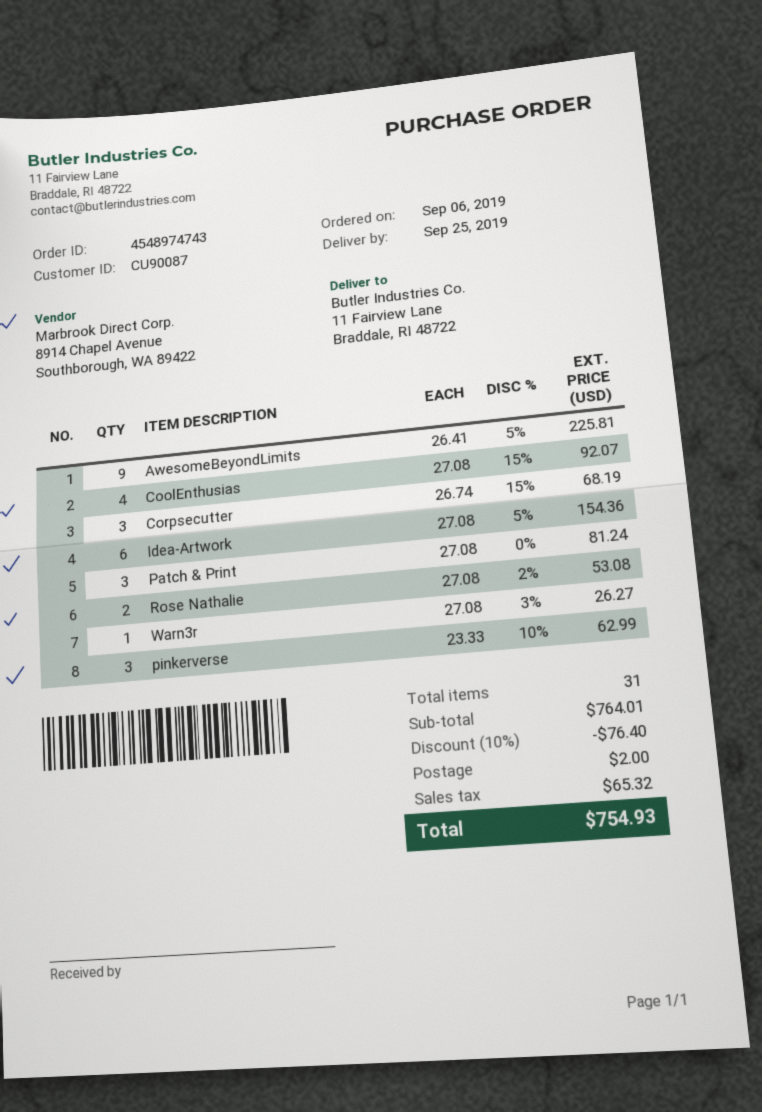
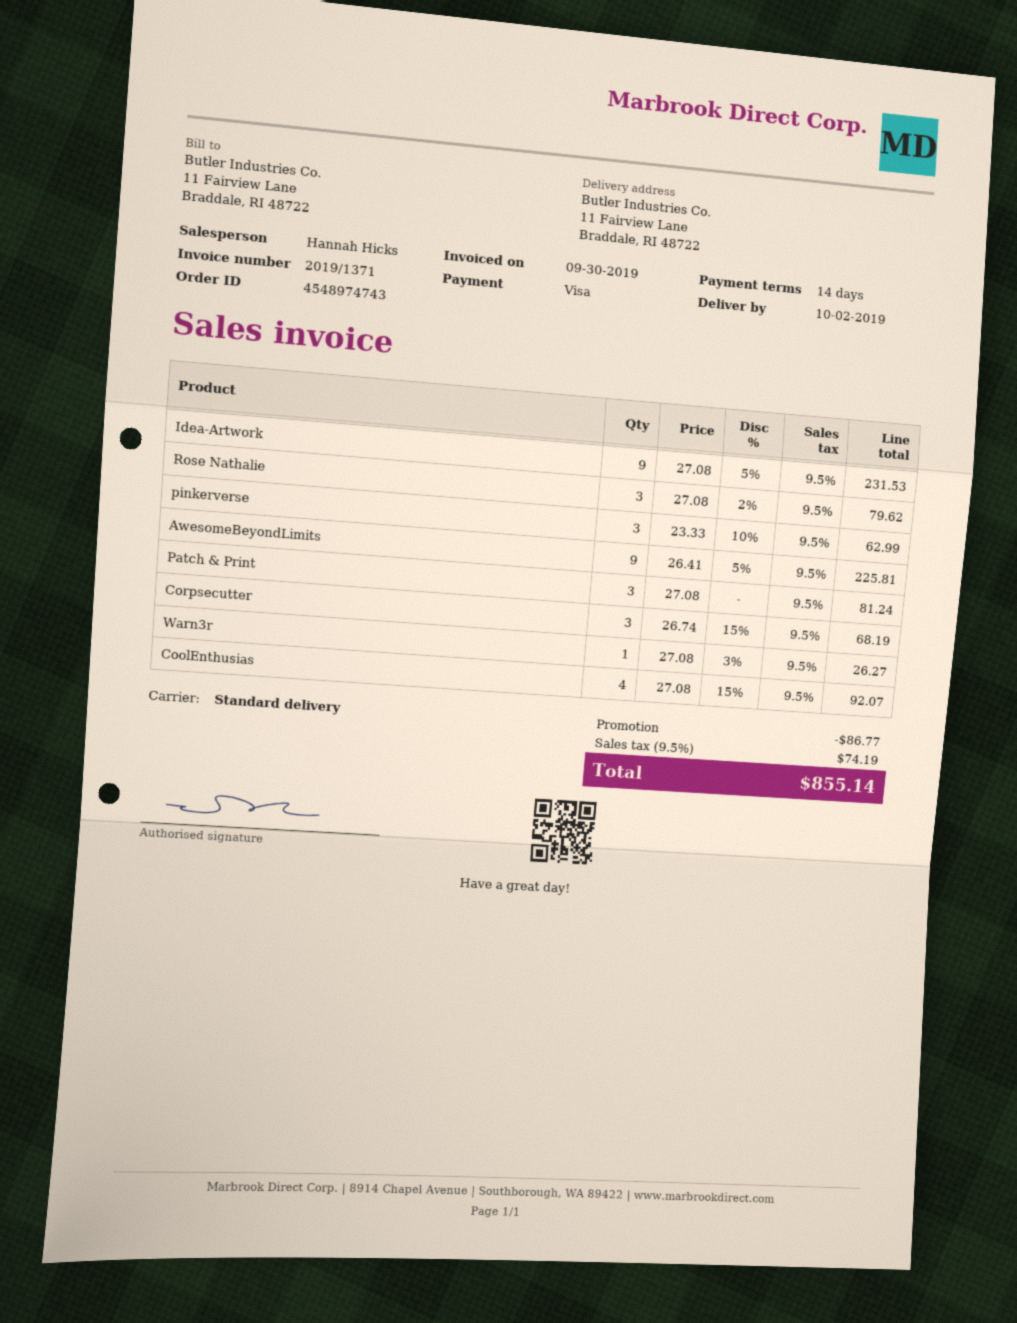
delivery date: 2019-09-25 -> 2019-10-02
Idea-Artwork: 6 x 27.08 - 5% = 154.36 -> 9 x 27.08 - 5% = 231.53
Rose Nathalie: 2 x 27.08 - 2% = 53.08 -> 3 x 27.08 - 2% = 79.62
discount: 76.40 -> 86.77
shipping: 2.00 -> none
tax: 65.32 -> 74.19
total: 754.93 -> 855.14

